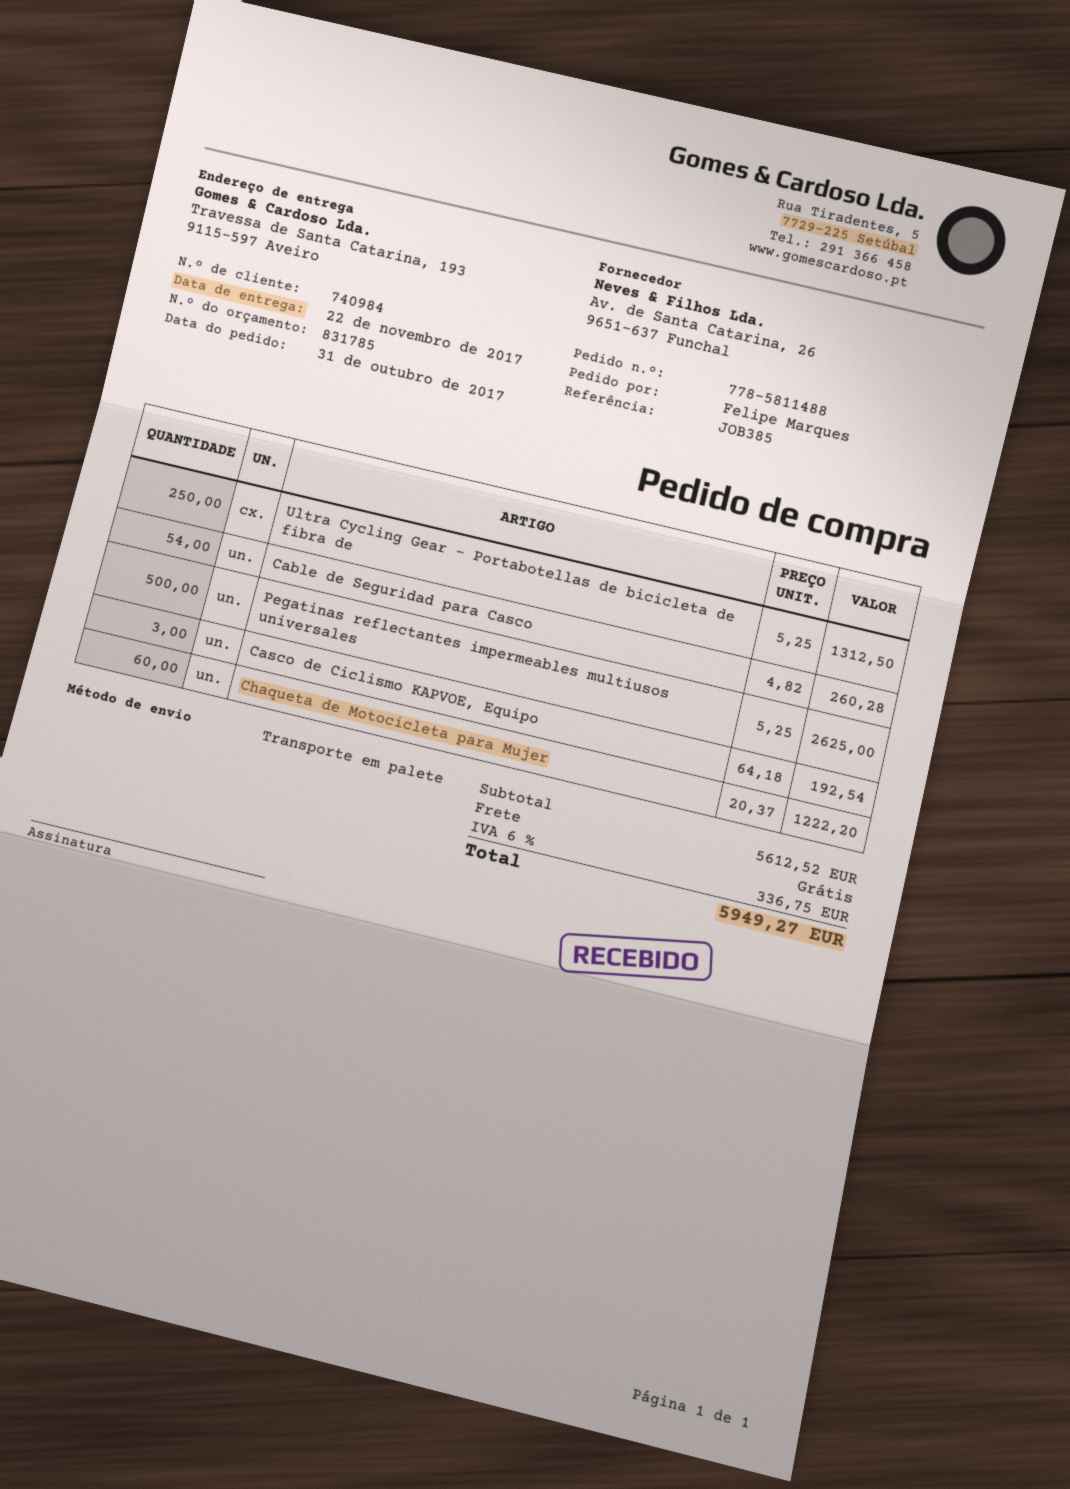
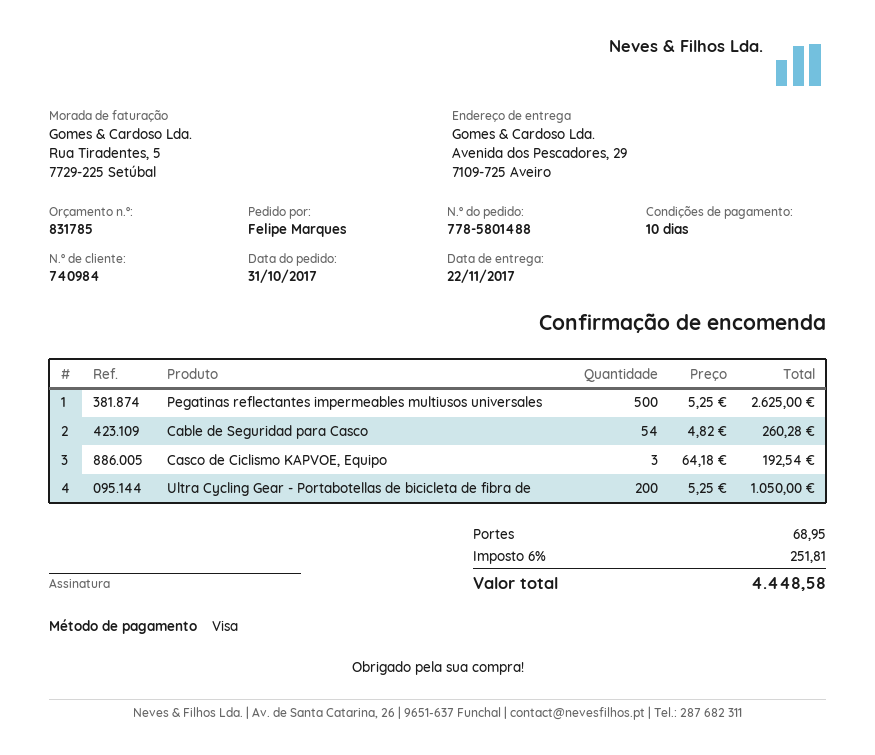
order number: 778-5811488 -> 778-5801488
ship to: Travessa de Santa Catarina, 193, 9115-597 Aveiro -> Avenida dos Pescadores, 29, 7109-725 Aveiro
Ultra Cycling Gear - Portabotellas de bicicleta de fibra de: 250 x 5.25 = 1312.50 -> 200 x 5.25 = 1050.00
Chaqueta de Motocicleta para Mujer: 60 x 20.37 = 1222.20 -> none
shipping: 0.00 -> 68.95
tax: 6% = 336.75 -> 6% = 251.81
total: 5949.27 -> 4448.58

